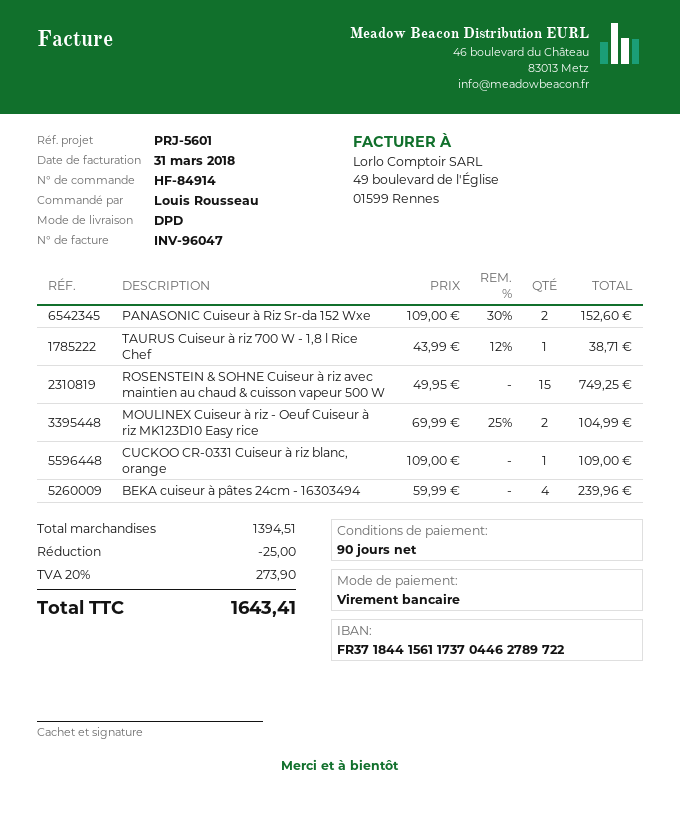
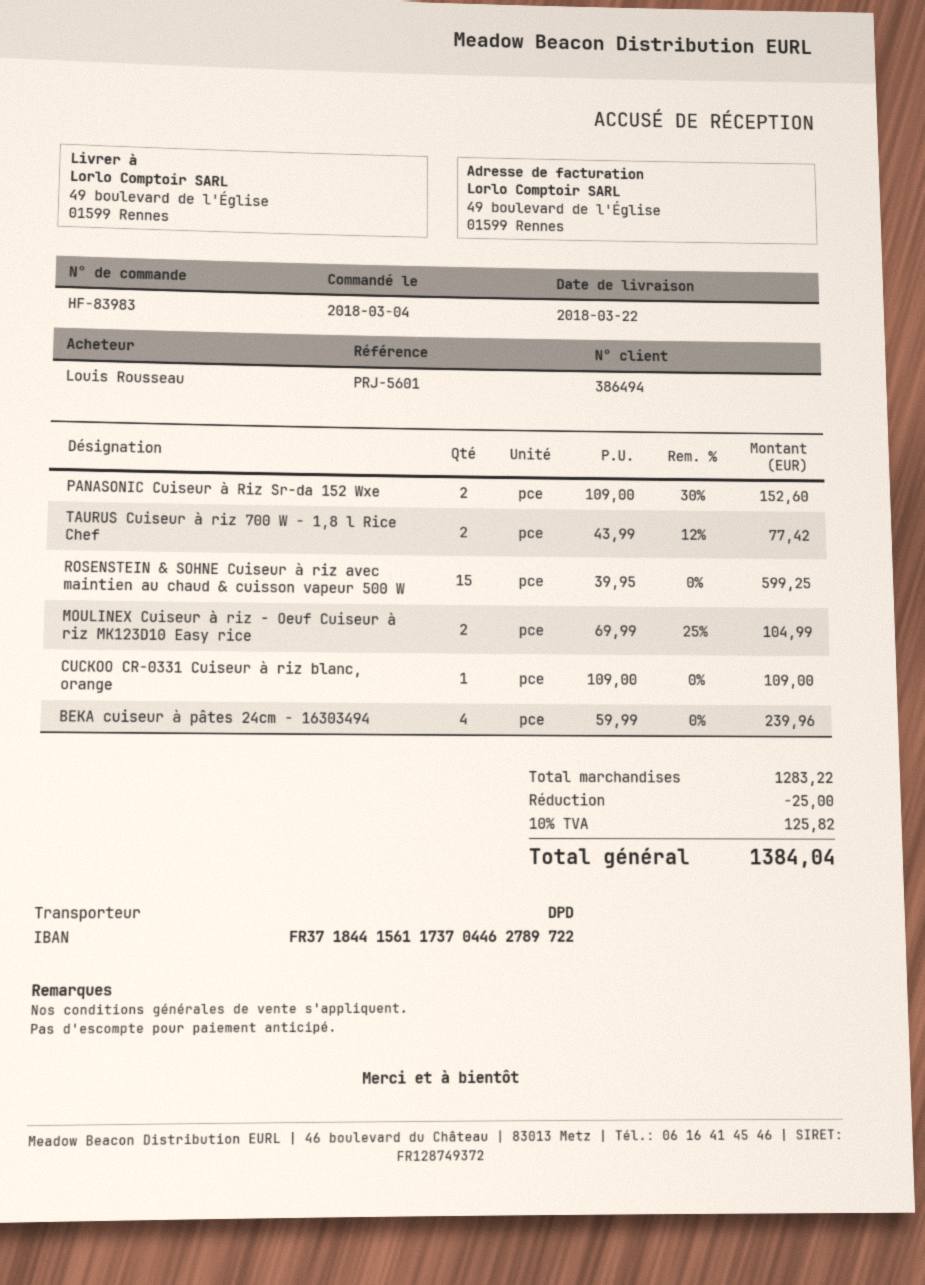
order number: HF-84914 -> HF-83983
TAURUS Cuiseur à riz 700 W - 1,8 l Rice Chef: 1 x 43.99 - 12% = 38.71 -> 2 x 43.99 - 12% = 77.42
ROSENSTEIN & SOHNE Cuiseur à riz avec maintien au chaud & cuisson vapeur 500 W: 15 x 49.95 = 749.25 -> 15 x 39.95 = 599.25
subtotal: 1394.51 -> 1283.22
tax: 20% = 273.90 -> 10% = 125.82
total: 1643.41 -> 1384.04

